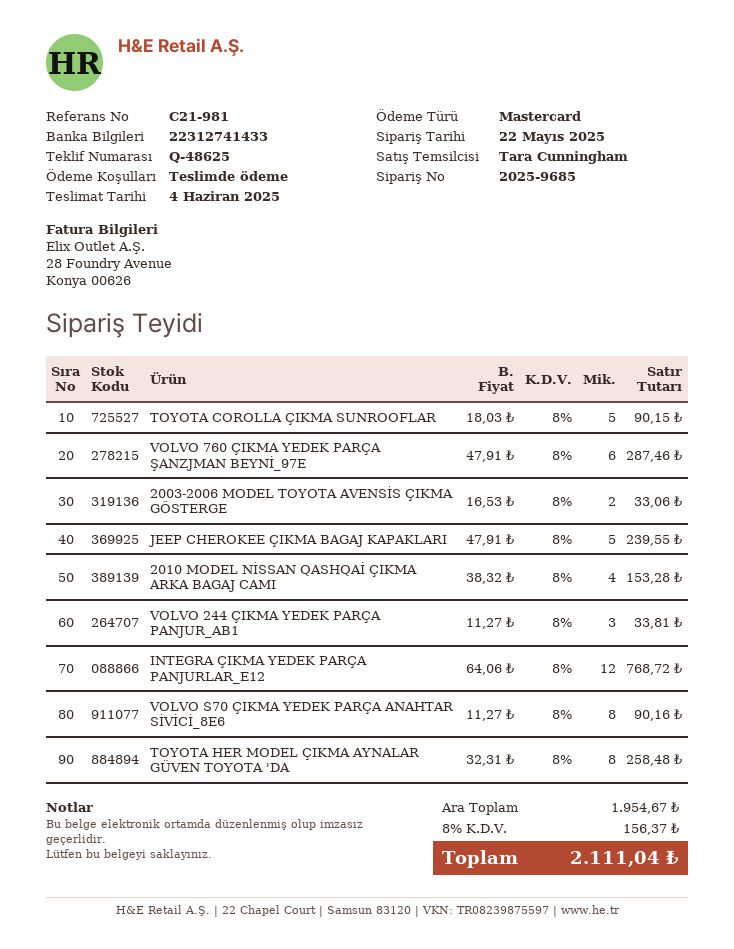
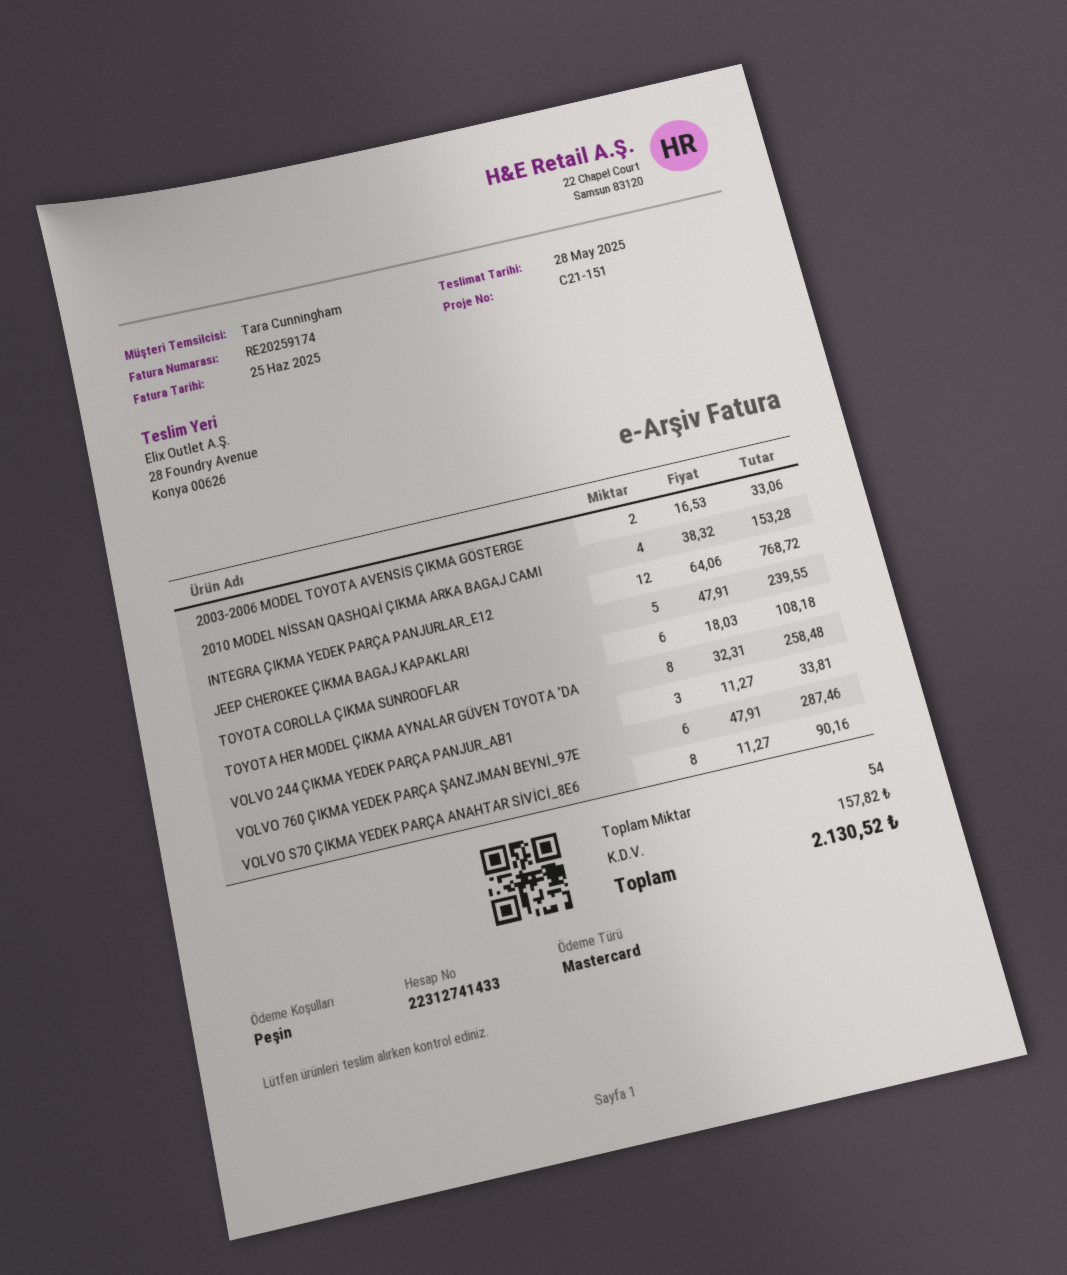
delivery date: 2025-06-04 -> 2025-05-28
reference: C21-981 -> C21-151
TOYOTA COROLLA ÇIKMA SUNROOFLAR: 5 x 18.03 = 90.15 -> 6 x 18.03 = 108.18
tax: 156.37 -> 157.82
total: 2111.04 -> 2130.52

